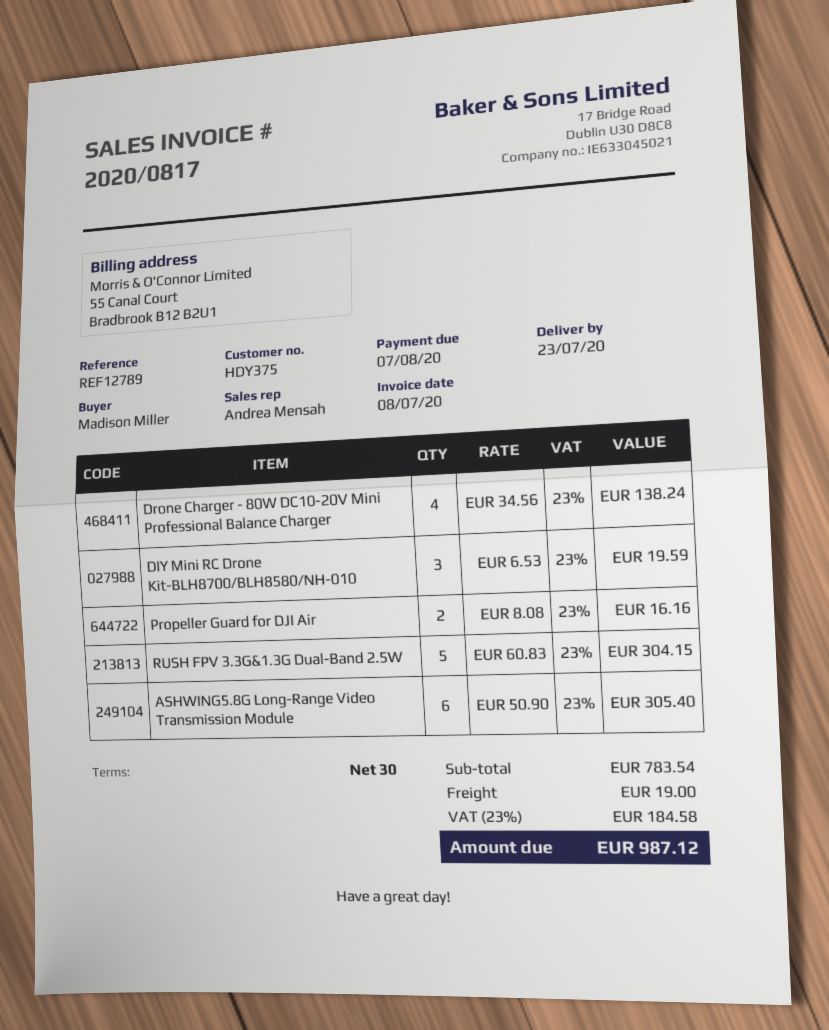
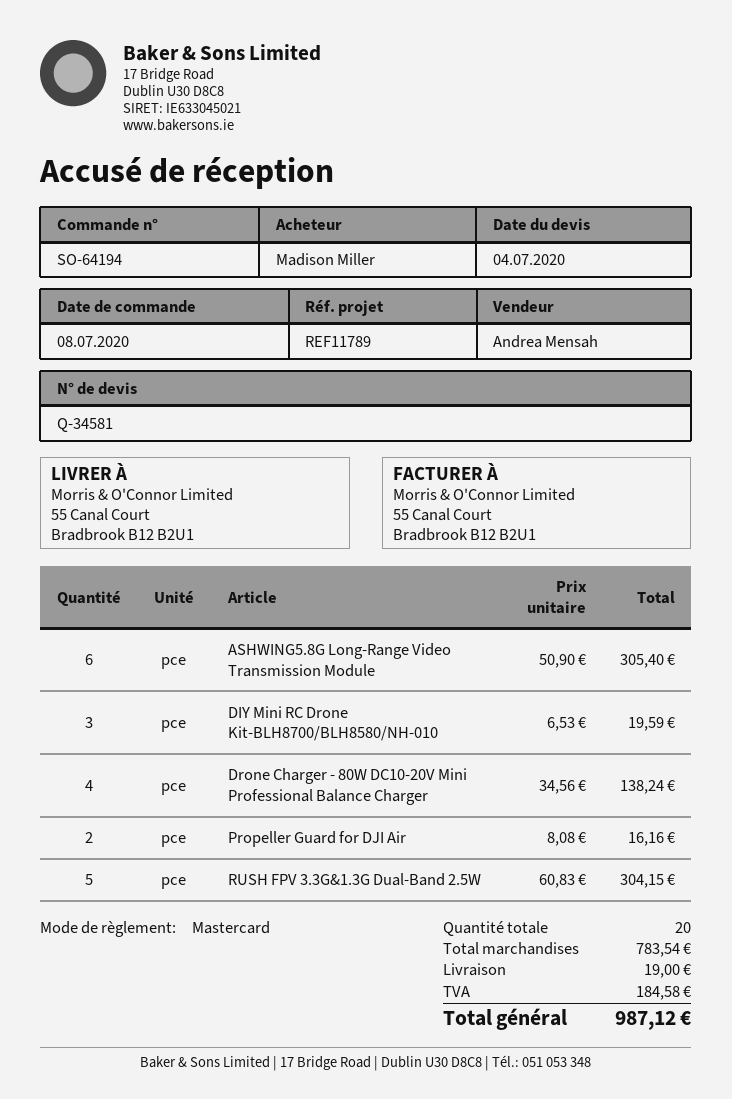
reference: REF12789 -> REF11789

